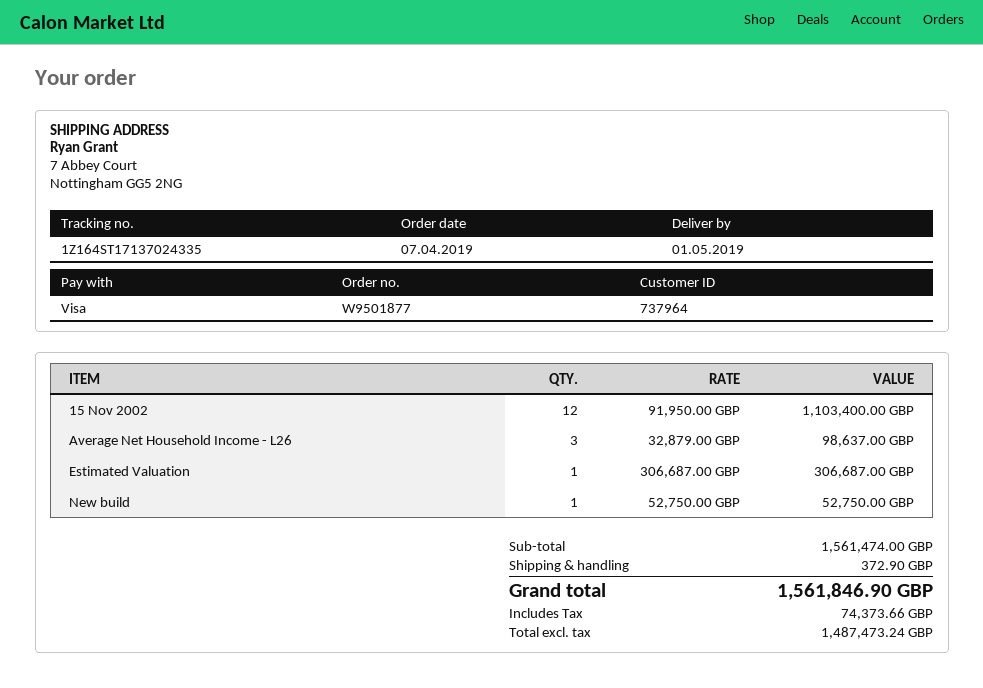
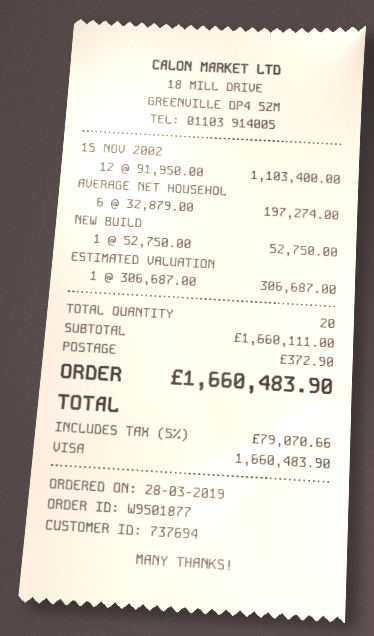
order date: 2019-04-07 -> 2019-03-28
customer number: 737964 -> 737694
Average Net Household Income - L26: 3 x 32879.00 = 98637.00 -> 6 x 32879.00 = 197274.00
subtotal: 1561474.00 -> 1660111.00
tax: 74373.66 -> 79070.66
total: 1561846.90 -> 1660483.90

